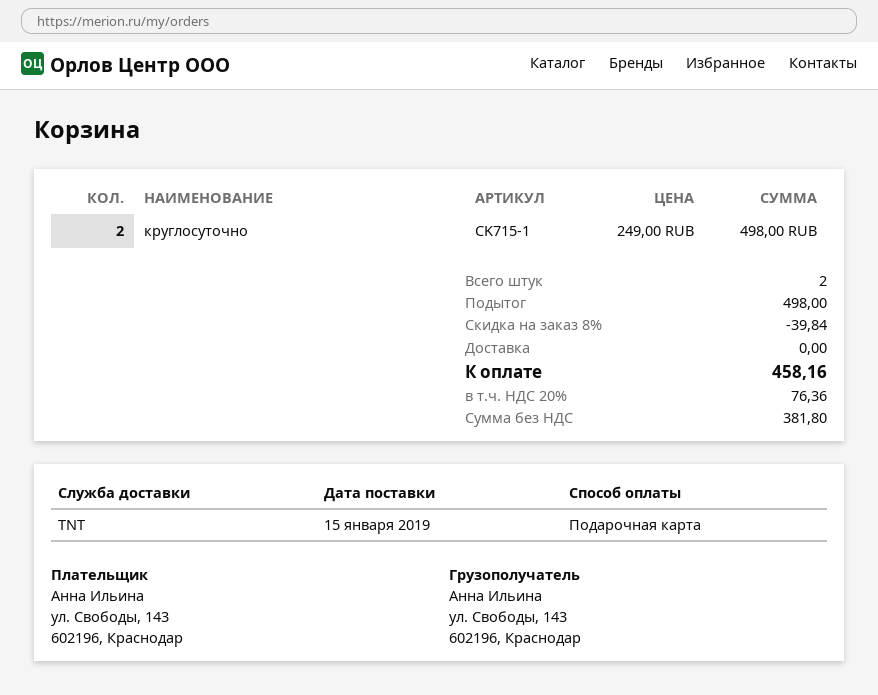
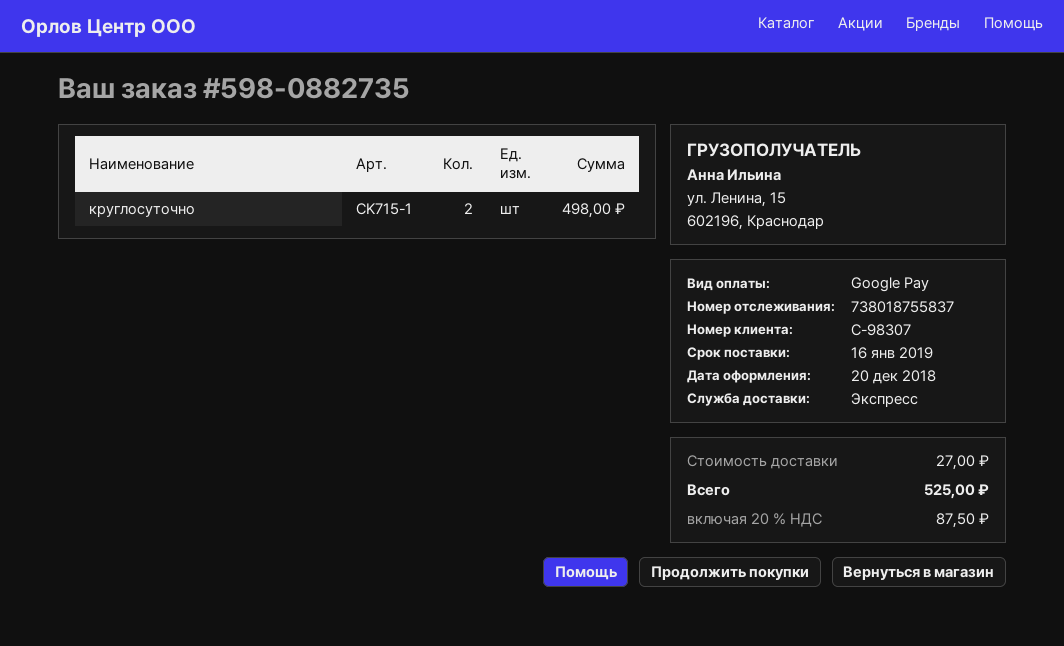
delivery date: 2019-01-15 -> 2019-01-16
payment method: gift card -> Google Pay
shipping method: TNT -> express
ship to: ул. Свободы, 143, 602196, Краснодар -> ул. Ленина, 15, 602196, Краснодар
discount: 8% = 39.84 -> none
shipping: 0.00 -> 27.00
tax: 20% = 76.36 -> 20% = 87.50
total: 458.16 -> 525.00

